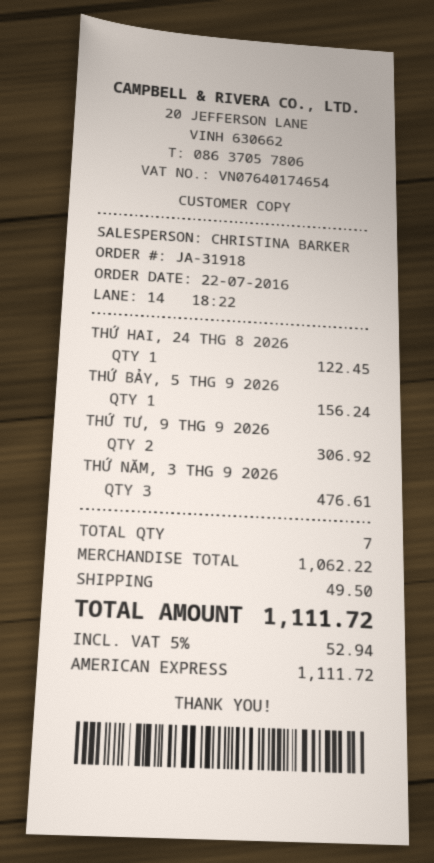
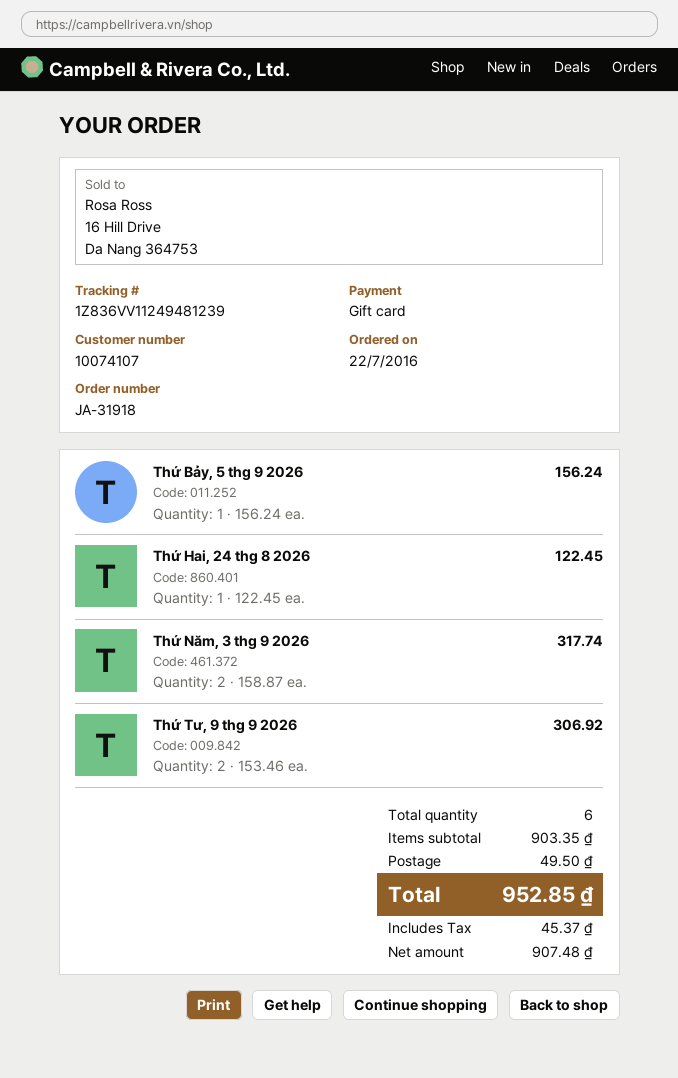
payment method: American Express -> gift card
THỨ NĂM, 3 THG 9 2026: 3 for 476.61 -> 2 for 317.74
total quantity: 7 -> 6
subtotal: 1062.22 -> 903.35
tax: 52.94 -> 45.37
total: 1111.72 -> 952.85

